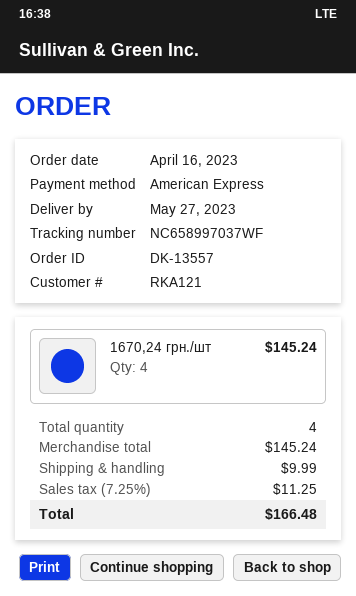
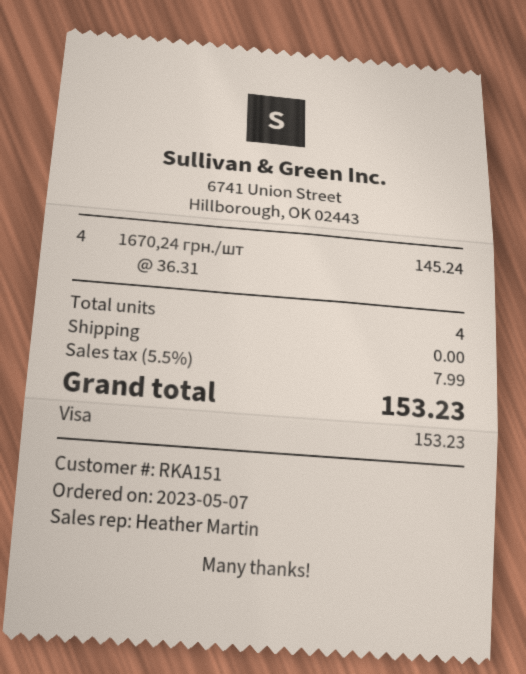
order date: 2023-04-16 -> 2023-05-07
customer number: RKA121 -> RKA151
payment method: American Express -> Visa
shipping: 9.99 -> 0.00
tax: 7.25% = 11.25 -> 5.5% = 7.99
total: 166.48 -> 153.23

